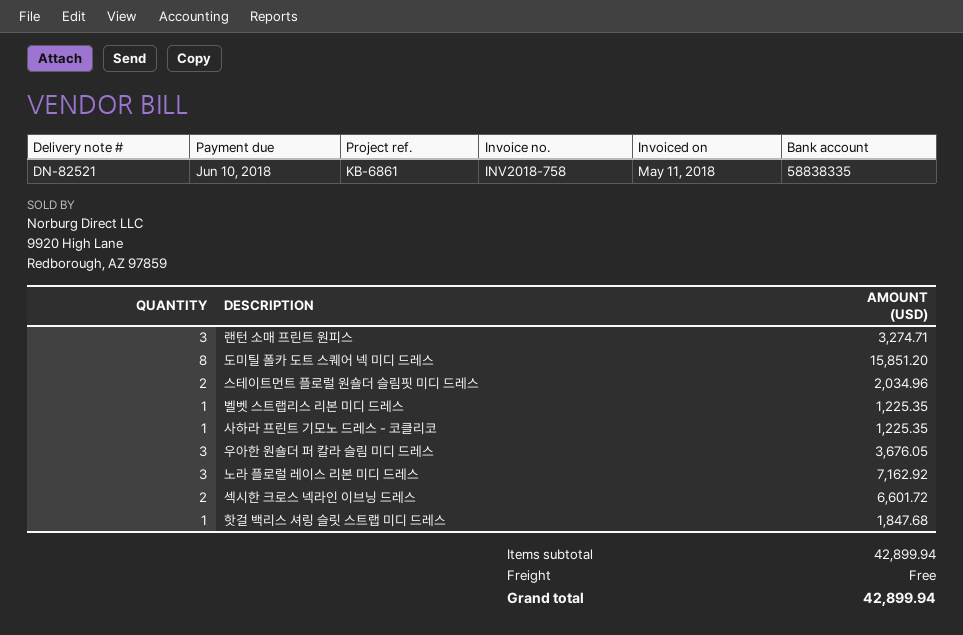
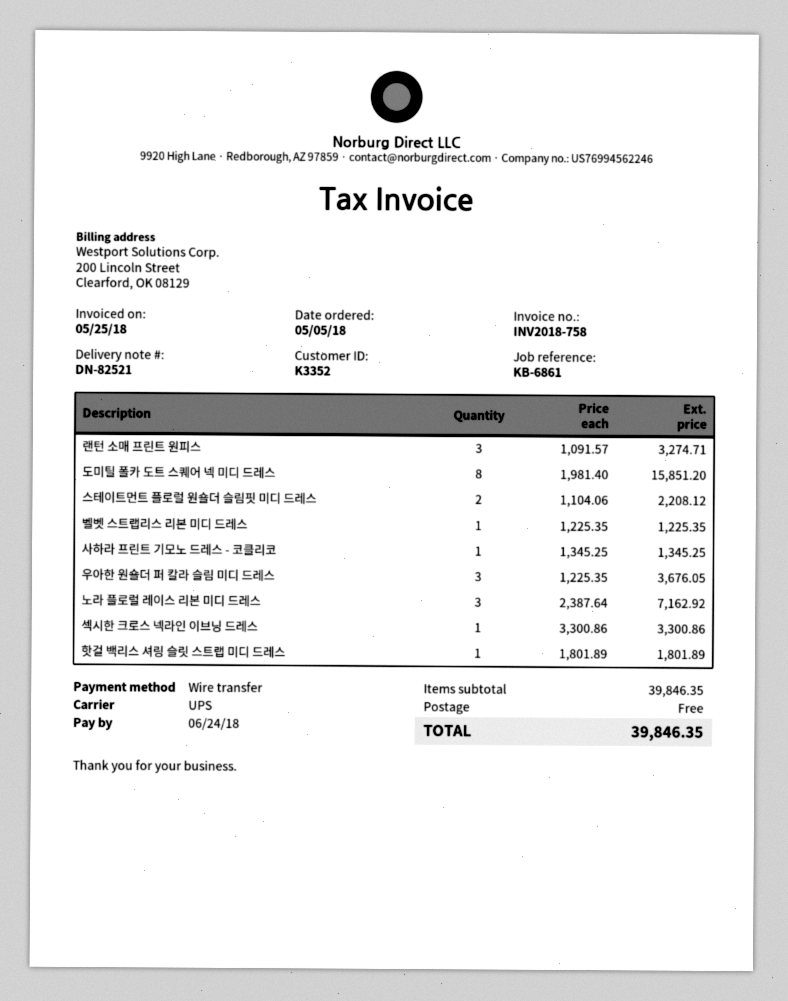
invoice date: 2018-05-11 -> 2018-05-25
due date: 2018-06-10 -> 2018-06-24
스테이트먼트 플로럴 원숄더 슬림핏 미디 드레스: 2 for 2034.96 -> 2 for 2208.12
사하라 프린트 기모노 드레스 - 코클리코: 1 for 1225.35 -> 1 for 1345.25
섹시한 크로스 넥라인 이브닝 드레스: 2 for 6601.72 -> 1 for 3300.86
핫걸 백리스 셔링 슬릿 스트랩 미디 드레스: 1 for 1847.68 -> 1 for 1801.89
subtotal: 42899.94 -> 39846.35
total: 42899.94 -> 39846.35

